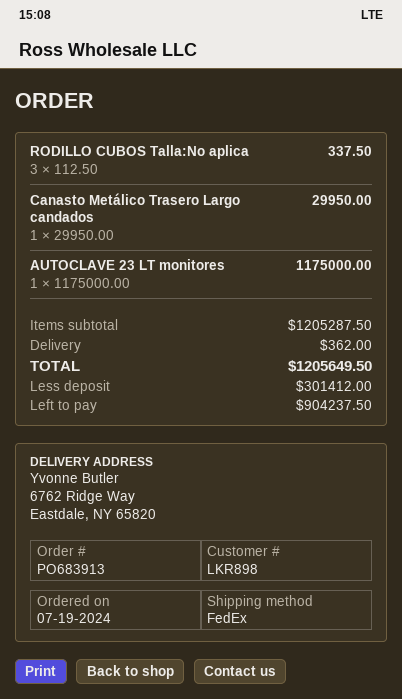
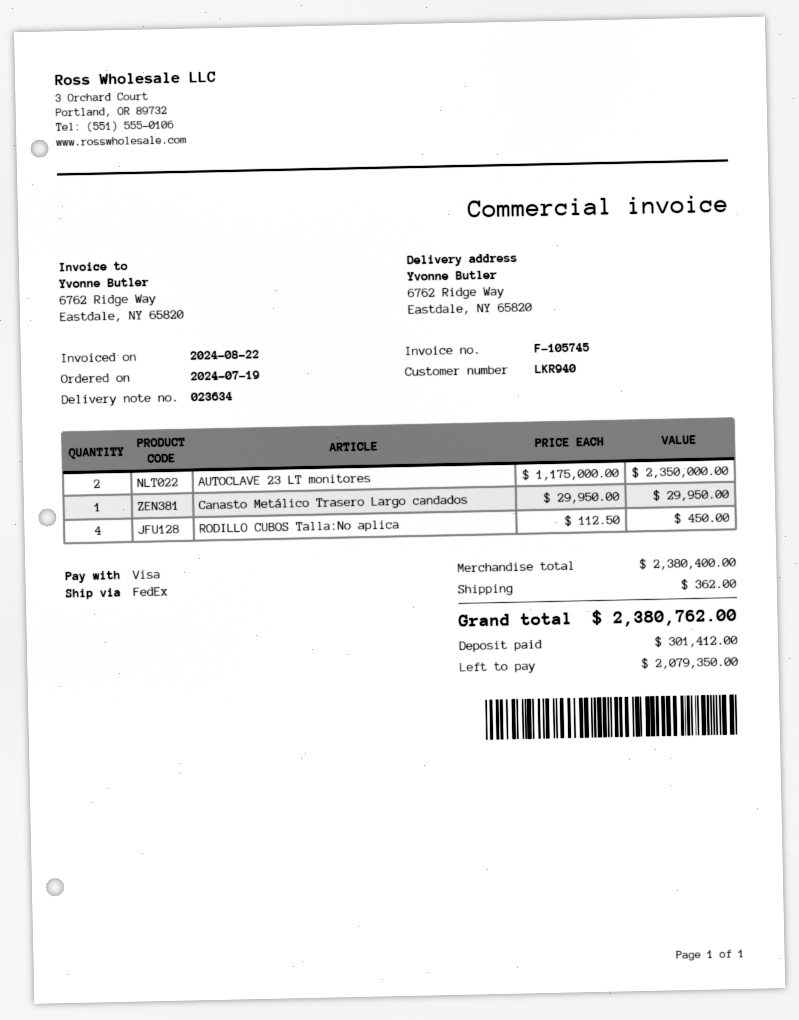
customer number: LKR898 -> LKR940
RODILLO CUBOS Talla:No aplica: 3 x 112.50 = 337.50 -> 4 x 112.50 = 450.00
AUTOCLAVE 23 LT monitores: 1 x 1175000.00 = 1175000.00 -> 2 x 1175000.00 = 2350000.00
subtotal: 1205287.50 -> 2380400.00
total: 1205649.50 -> 2380762.00
balance: 904237.50 -> 2079350.00

